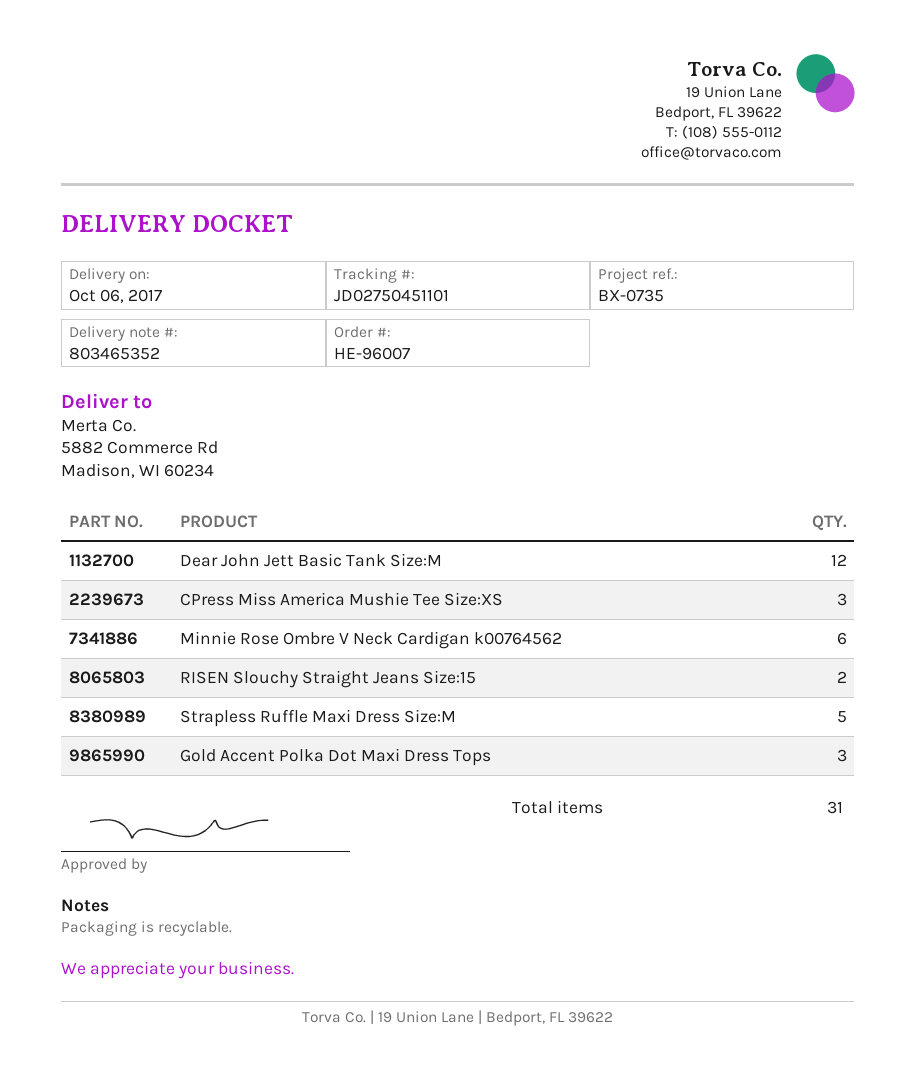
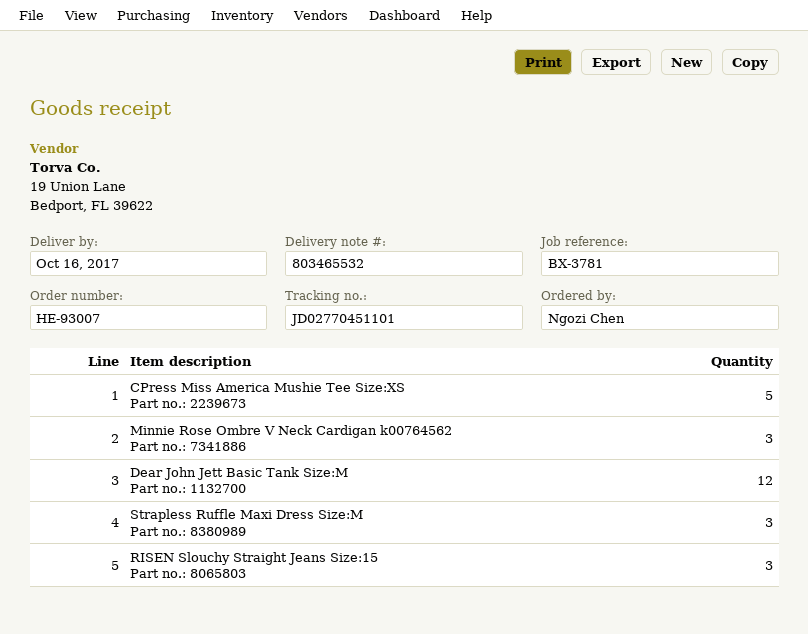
order number: HE-96007 -> HE-93007
delivery note number: 803465352 -> 803465532
delivery date: 2017-10-06 -> 2017-10-16
reference: BX-0735 -> BX-3781
tracking number: JD02750451101 -> JD02770451101
CPress Miss America Mushie Tee Size:XS: 3 -> 5
Minnie Rose Ombre V Neck Cardigan k00764562: 6 -> 3
RISEN Slouchy Straight Jeans Size:15: 2 -> 3
Strapless Ruffle Maxi Dress Size:M: 5 -> 3
Gold Accent Polka Dot Maxi Dress Tops: 3 -> none

